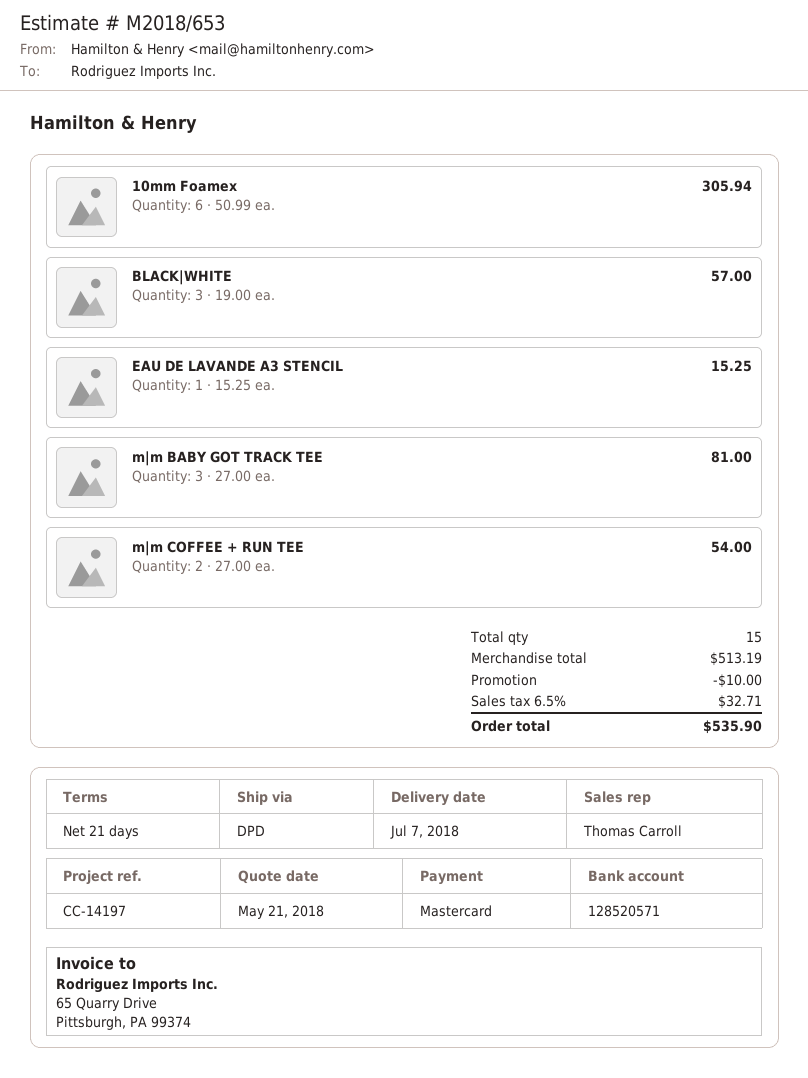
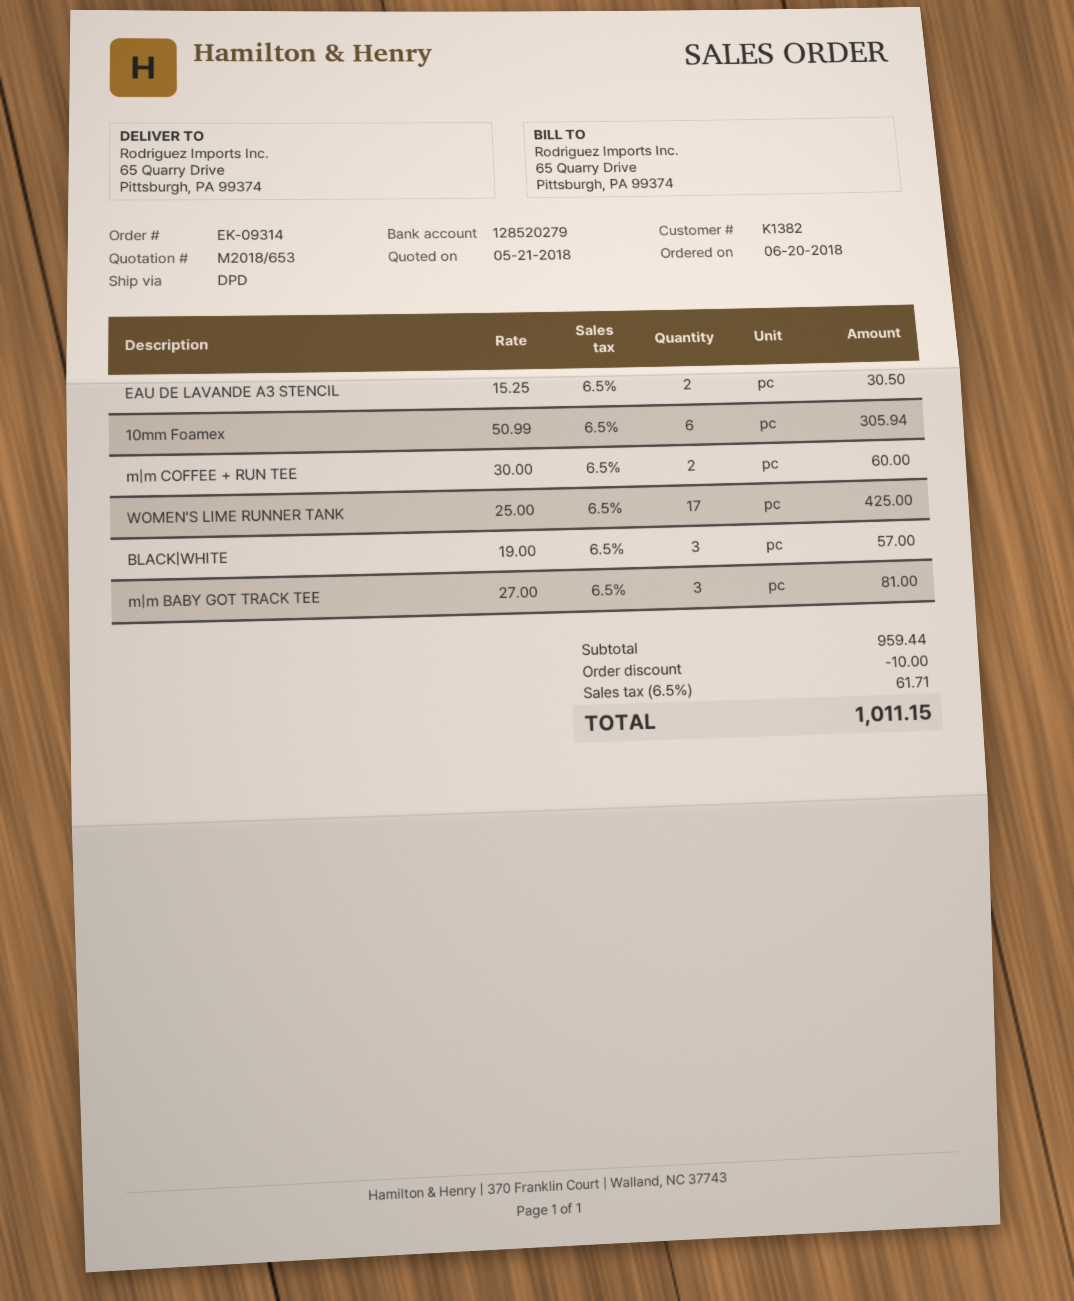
bank account: 128520571 -> 128520279
EAU DE LAVANDE A3 STENCIL: 1 x 15.25 = 15.25 -> 2 x 15.25 = 30.50
m|m COFFEE + RUN TEE: 2 x 27.00 = 54.00 -> 2 x 30.00 = 60.00
WOMEN'S LIME RUNNER TANK: none -> 17 x 25.00 = 425.00
subtotal: 513.19 -> 959.44
tax: 6.5% = 32.71 -> 6.5% = 61.71
total: 535.90 -> 1011.15

